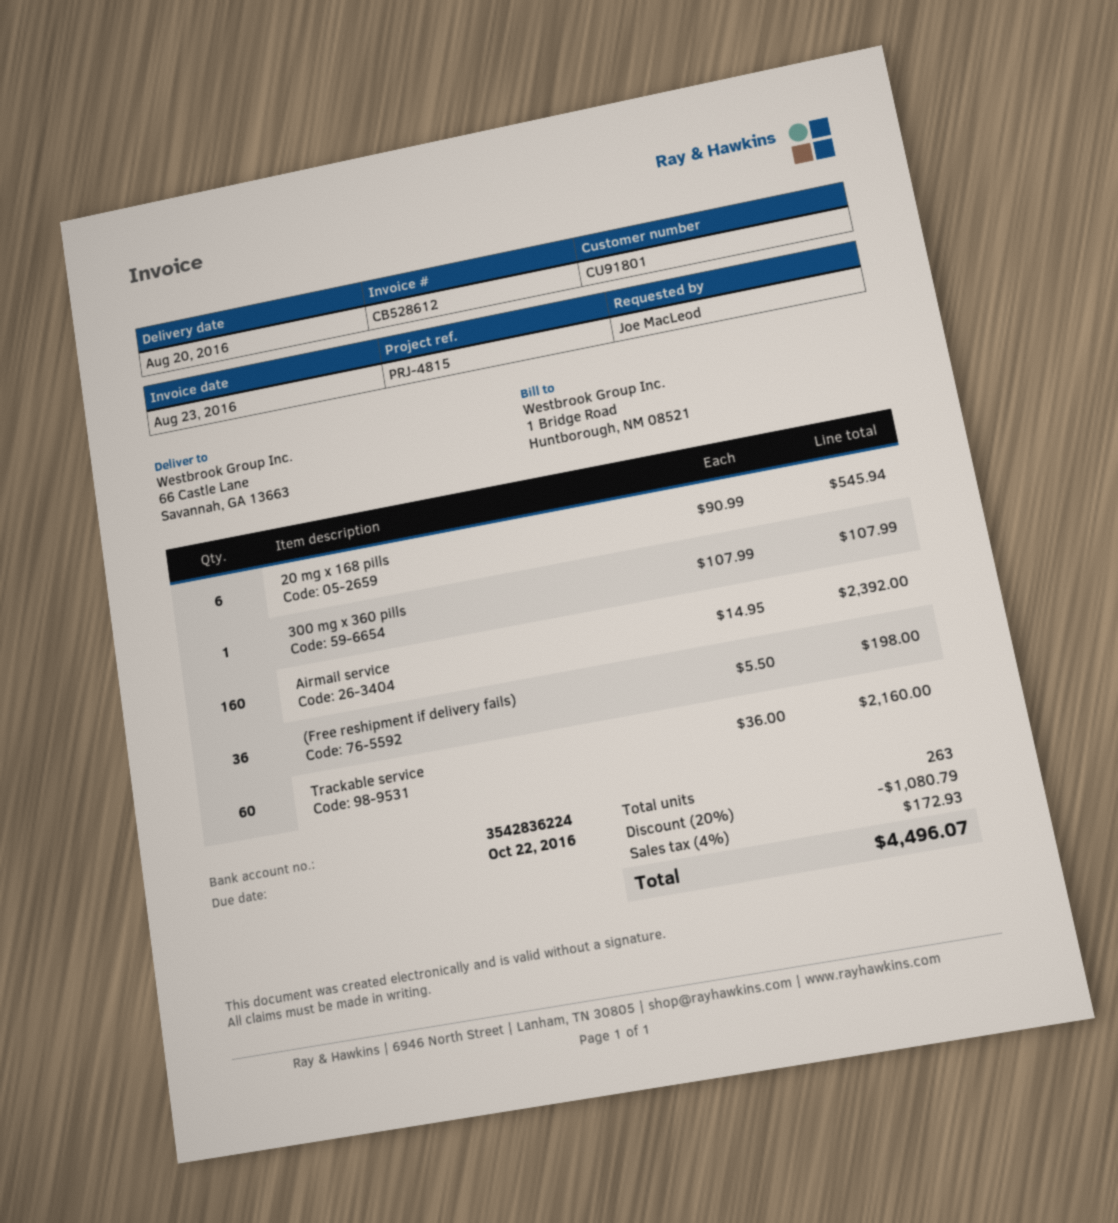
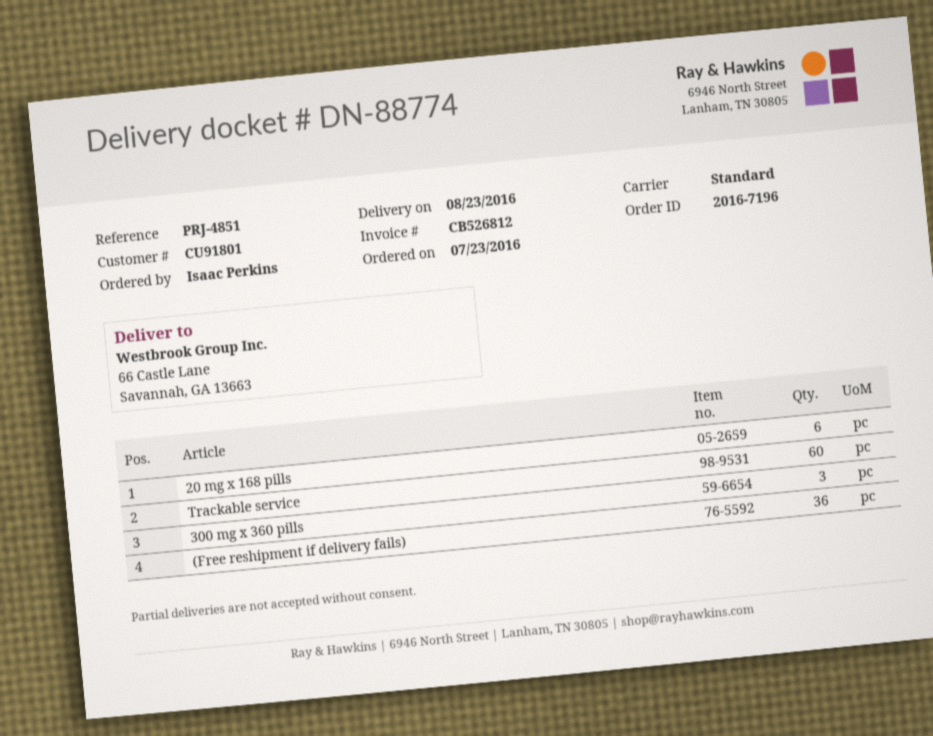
delivery date: 2016-08-20 -> 2016-08-23
invoice number: CB528612 -> CB526812
reference: PRJ-4815 -> PRJ-4851
ordered by: Joe MacLeod -> Isaac Perkins
300 mg x 360 pills: 1 -> 3
Airmail service: 160 -> none

